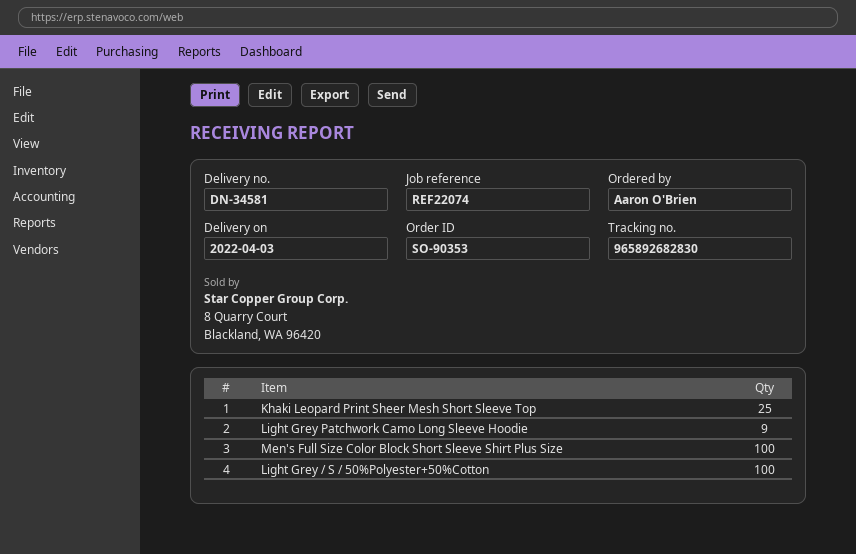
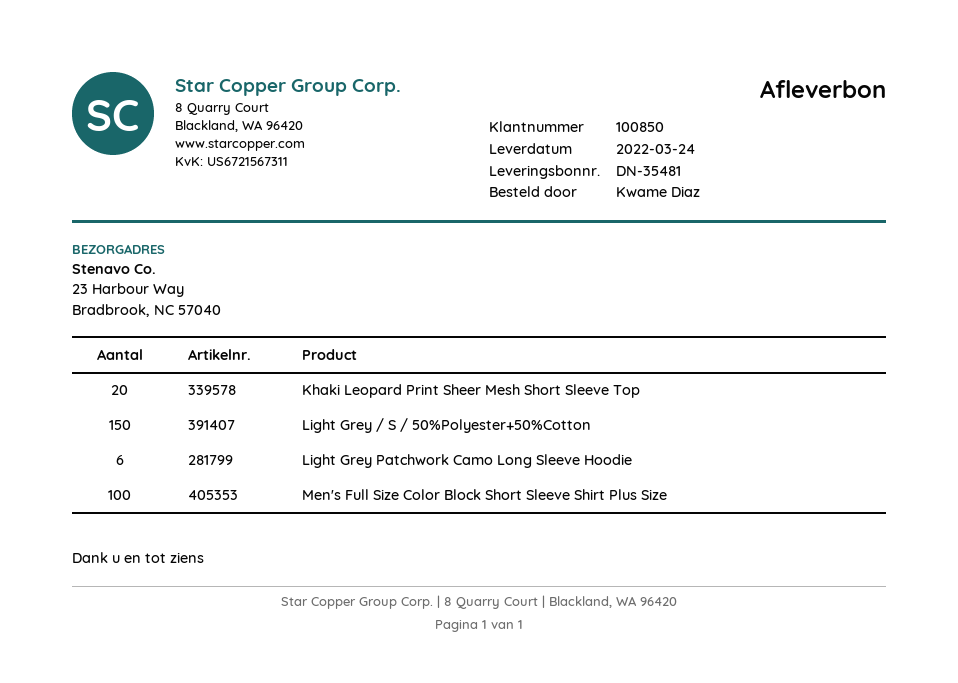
delivery note number: DN-34581 -> DN-35481
delivery date: 2022-04-03 -> 2022-03-24
ordered by: Aaron O'Brien -> Kwame Diaz
Khaki Leopard Print Sheer Mesh Short Sleeve Top: 25 -> 20
Light Grey Patchwork Camo Long Sleeve Hoodie: 9 -> 6
Light Grey / S / 50%Polyester+50%Cotton: 100 -> 150

